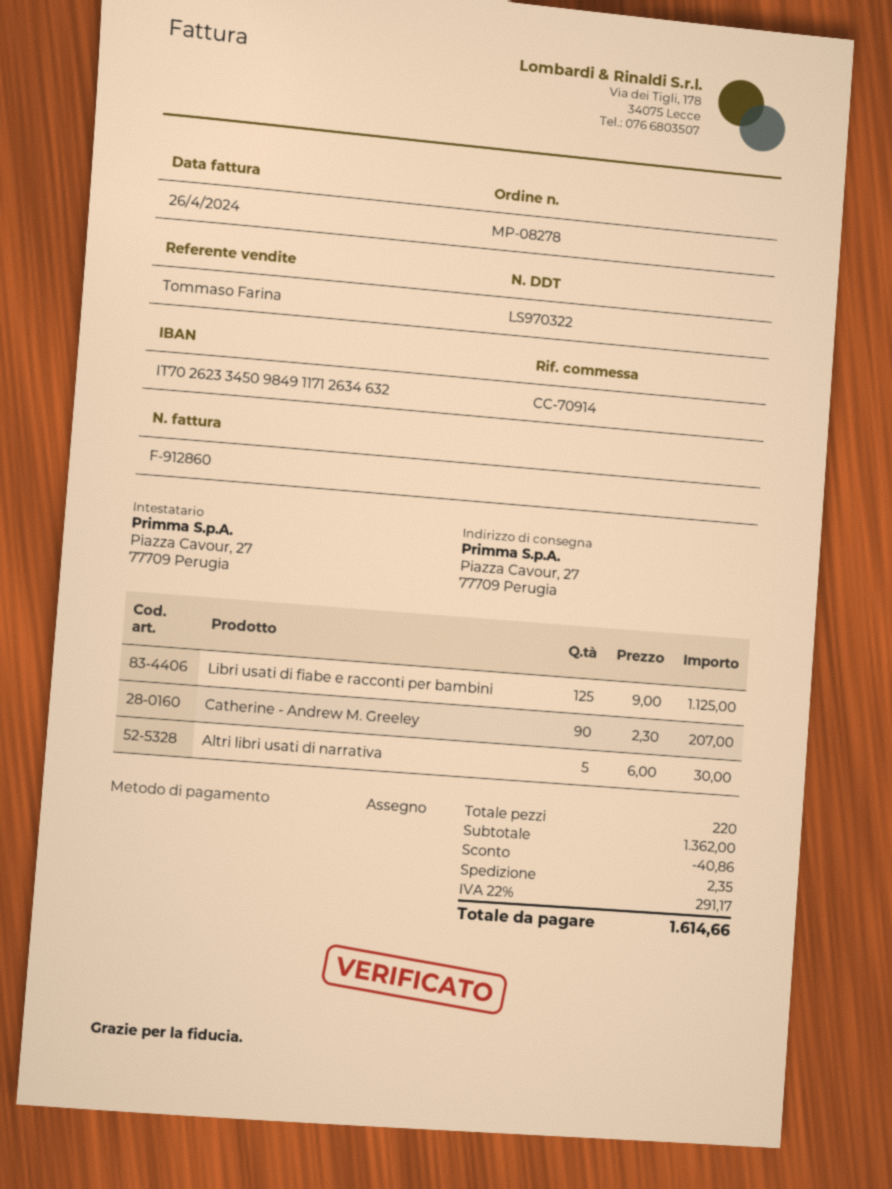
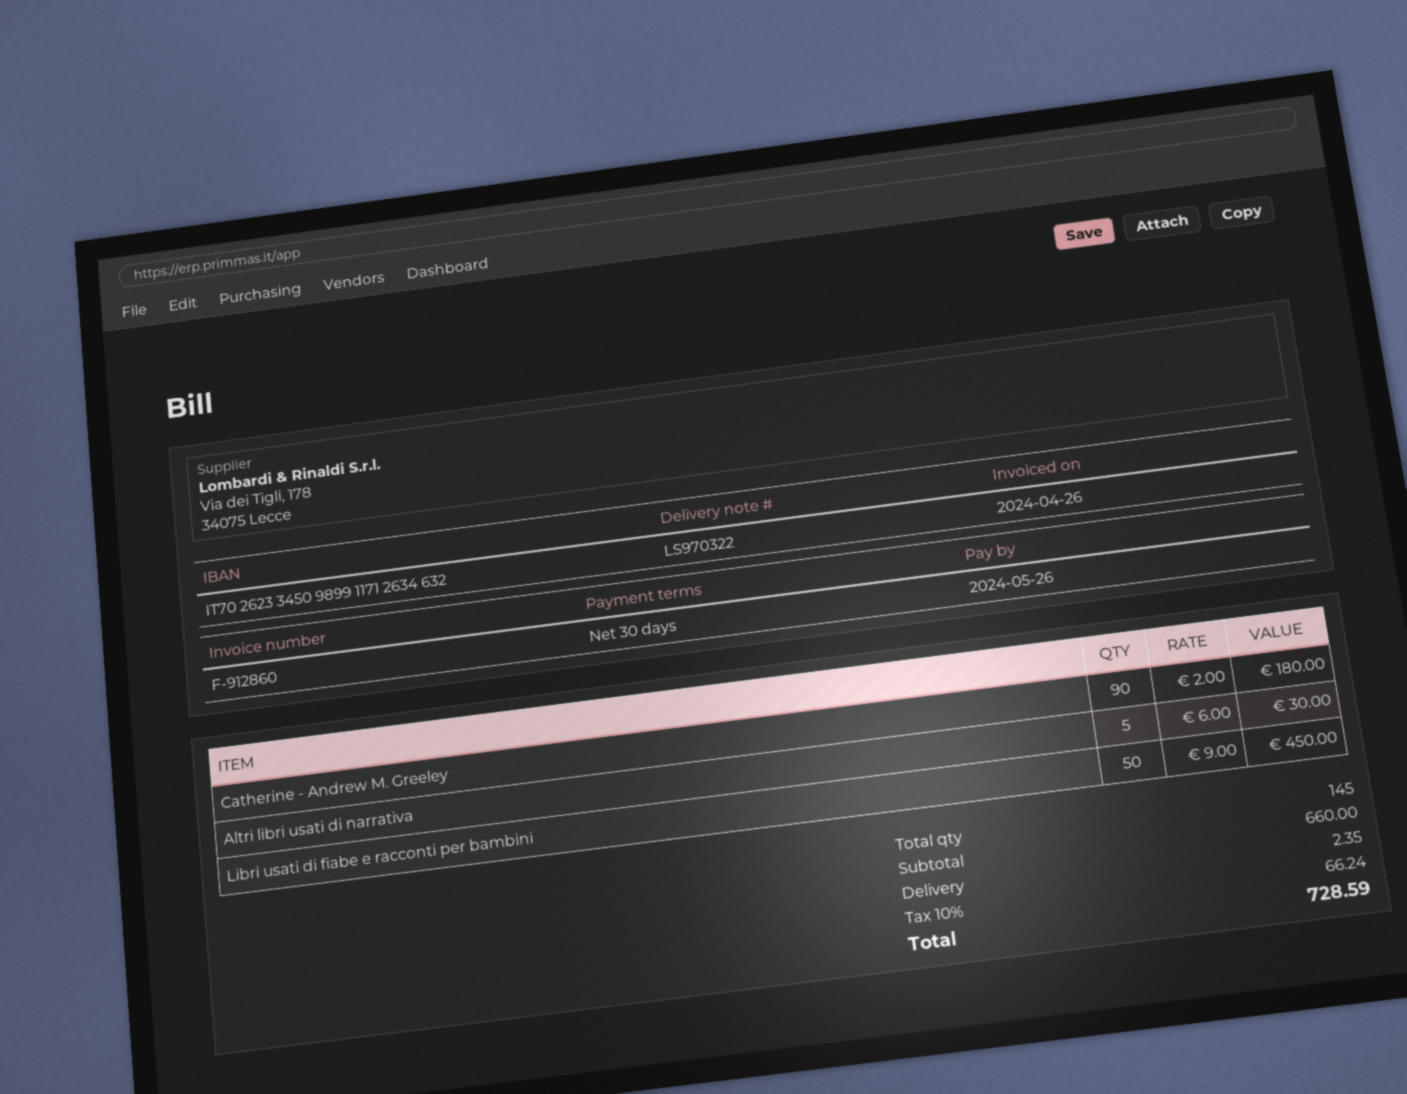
bank account: IT7026233450984911712634632 -> IT7026233450989911712634632
Libri usati di fiabe e racconti per bambini: 125 x 9.00 = 1125.00 -> 50 x 9.00 = 450.00
Catherine - Andrew M. Greeley: 90 x 2.30 = 207.00 -> 90 x 2.00 = 180.00
total quantity: 220 -> 145
subtotal: 1362.00 -> 660.00
discount: 40.86 -> none
tax: 22% = 291.17 -> 10% = 66.24
total: 1614.66 -> 728.59

